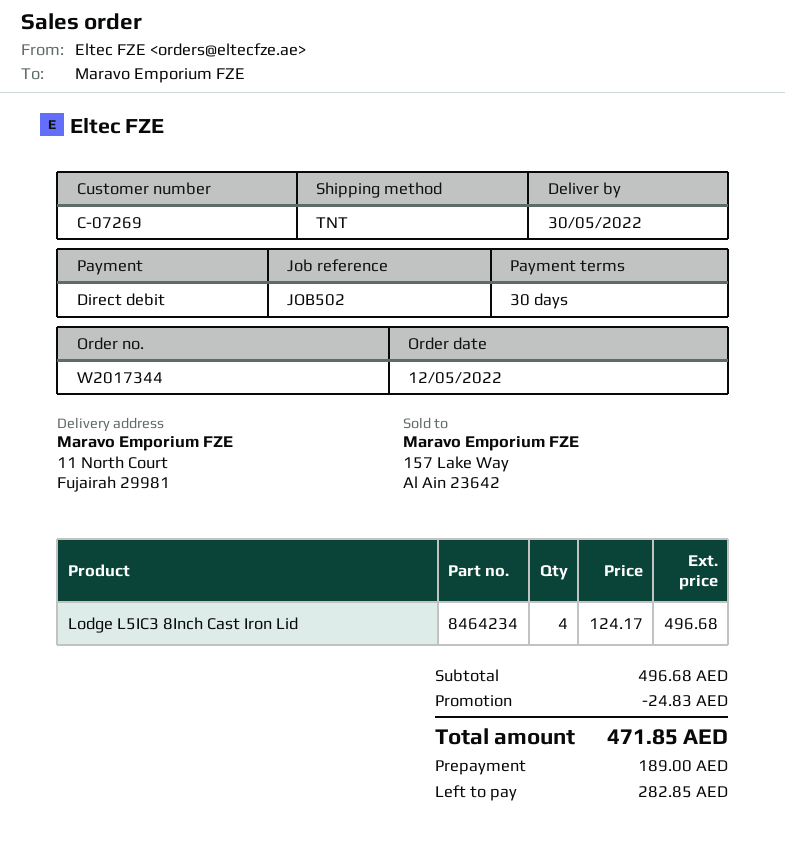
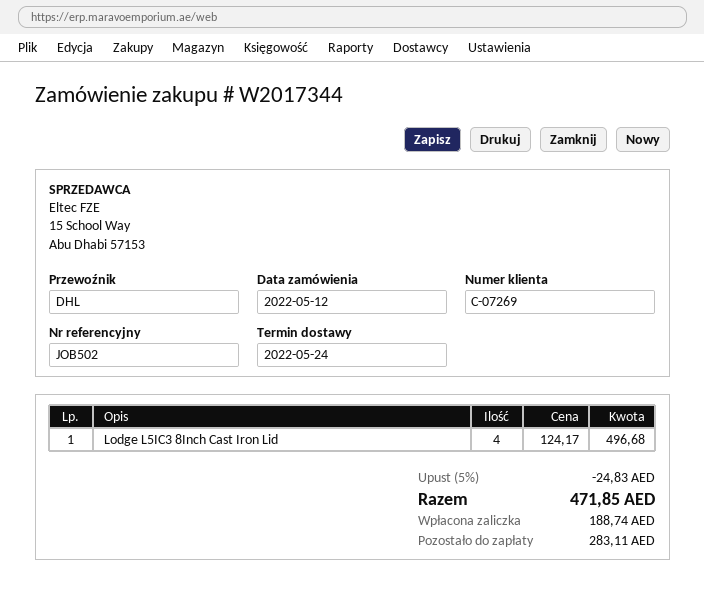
delivery date: 2022-05-30 -> 2022-05-24
shipping method: TNT -> DHL
deposit: 189.00 -> 188.74
balance: 282.85 -> 283.11

